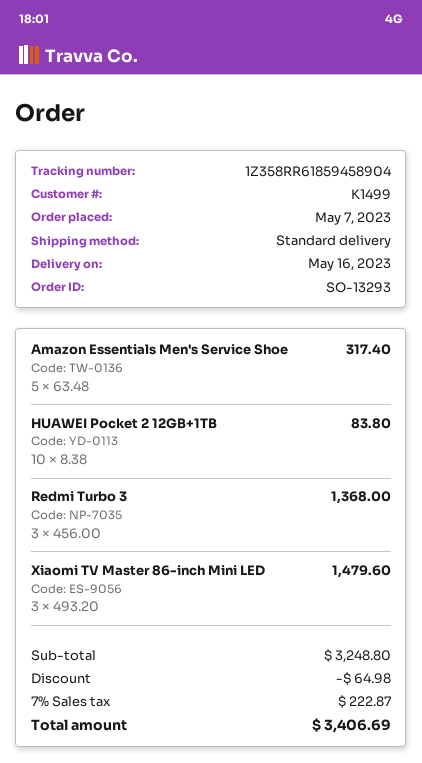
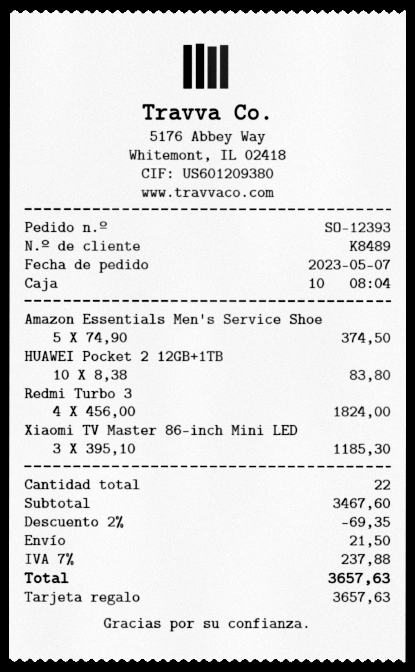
order number: SO-13293 -> SO-12393
customer number: K1499 -> K8489
Amazon Essentials Men's Service Shoe: 5 x 63.48 = 317.40 -> 5 x 74.90 = 374.50
Redmi Turbo 3: 3 x 456.00 = 1368.00 -> 4 x 456.00 = 1824.00
Xiaomi TV Master 86-inch Mini LED: 3 x 493.20 = 1479.60 -> 3 x 395.10 = 1185.30
subtotal: 3248.80 -> 3467.60
discount: 64.98 -> 69.35
shipping: none -> 21.50
tax: 7% = 222.87 -> 7% = 237.88
total: 3406.69 -> 3657.63

